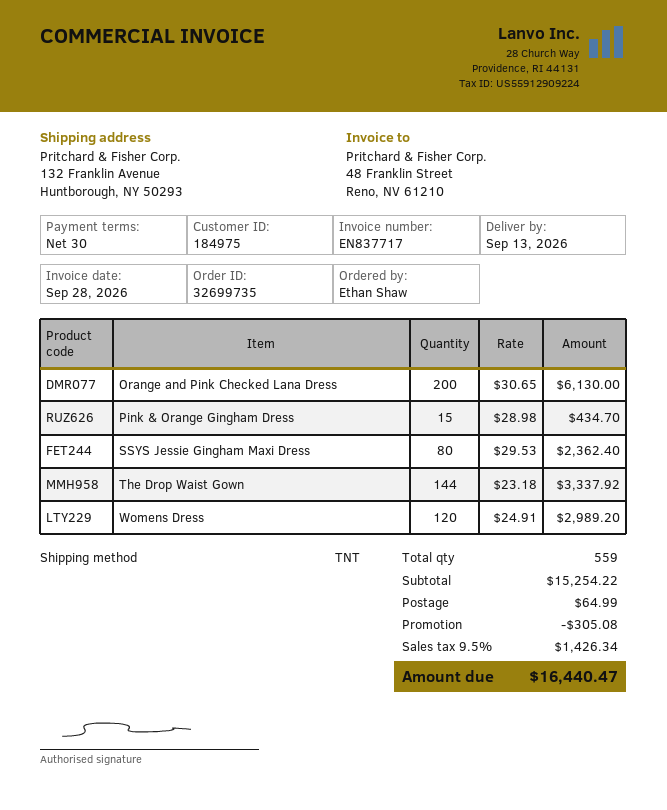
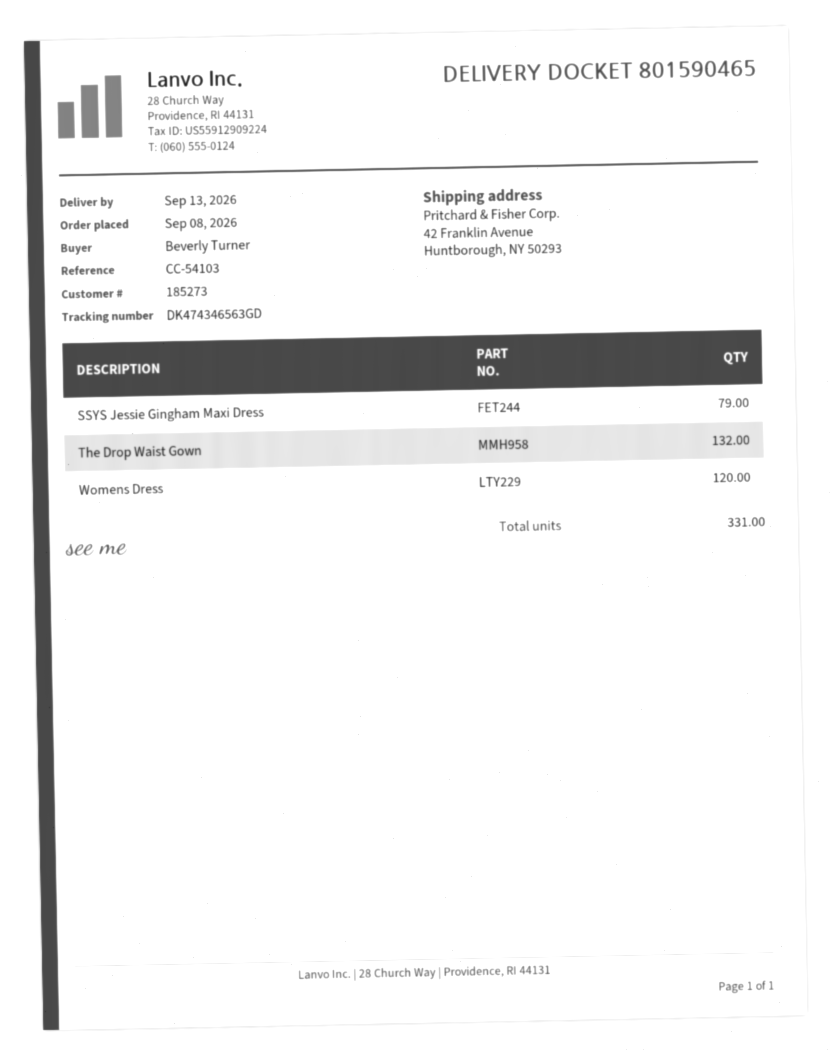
customer number: 184975 -> 185273
ordered by: Ethan Shaw -> Beverly Turner
ship to: 132 Franklin Avenue, Huntborough, NY 50293 -> 42 Franklin Avenue, Huntborough, NY 50293
Orange and Pink Checked Lana Dress: 200 -> none
Pink & Orange Gingham Dress: 15 -> none
SSYS Jessie Gingham Maxi Dress: 80 -> 79
The Drop Waist Gown: 144 -> 132
total quantity: 559 -> 331

